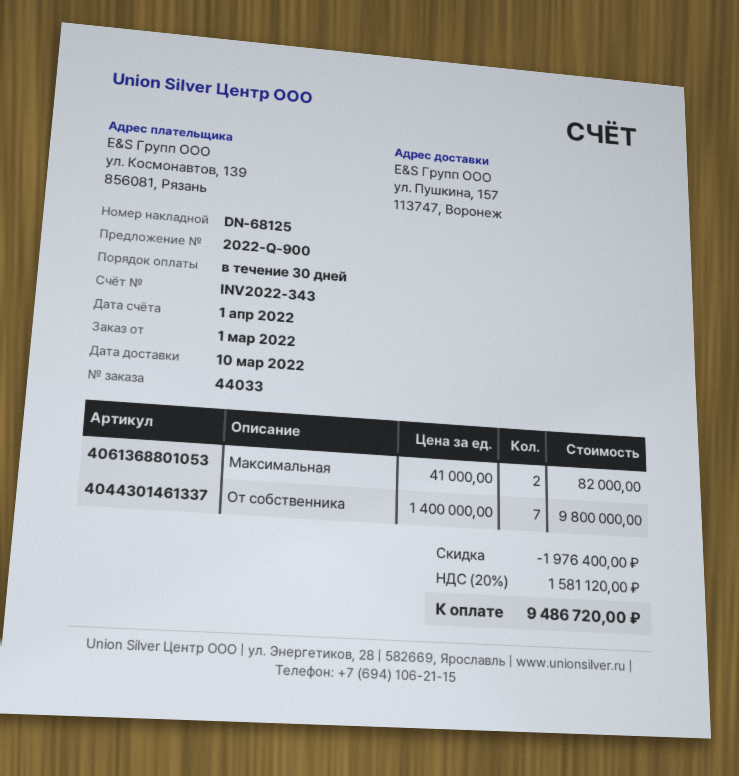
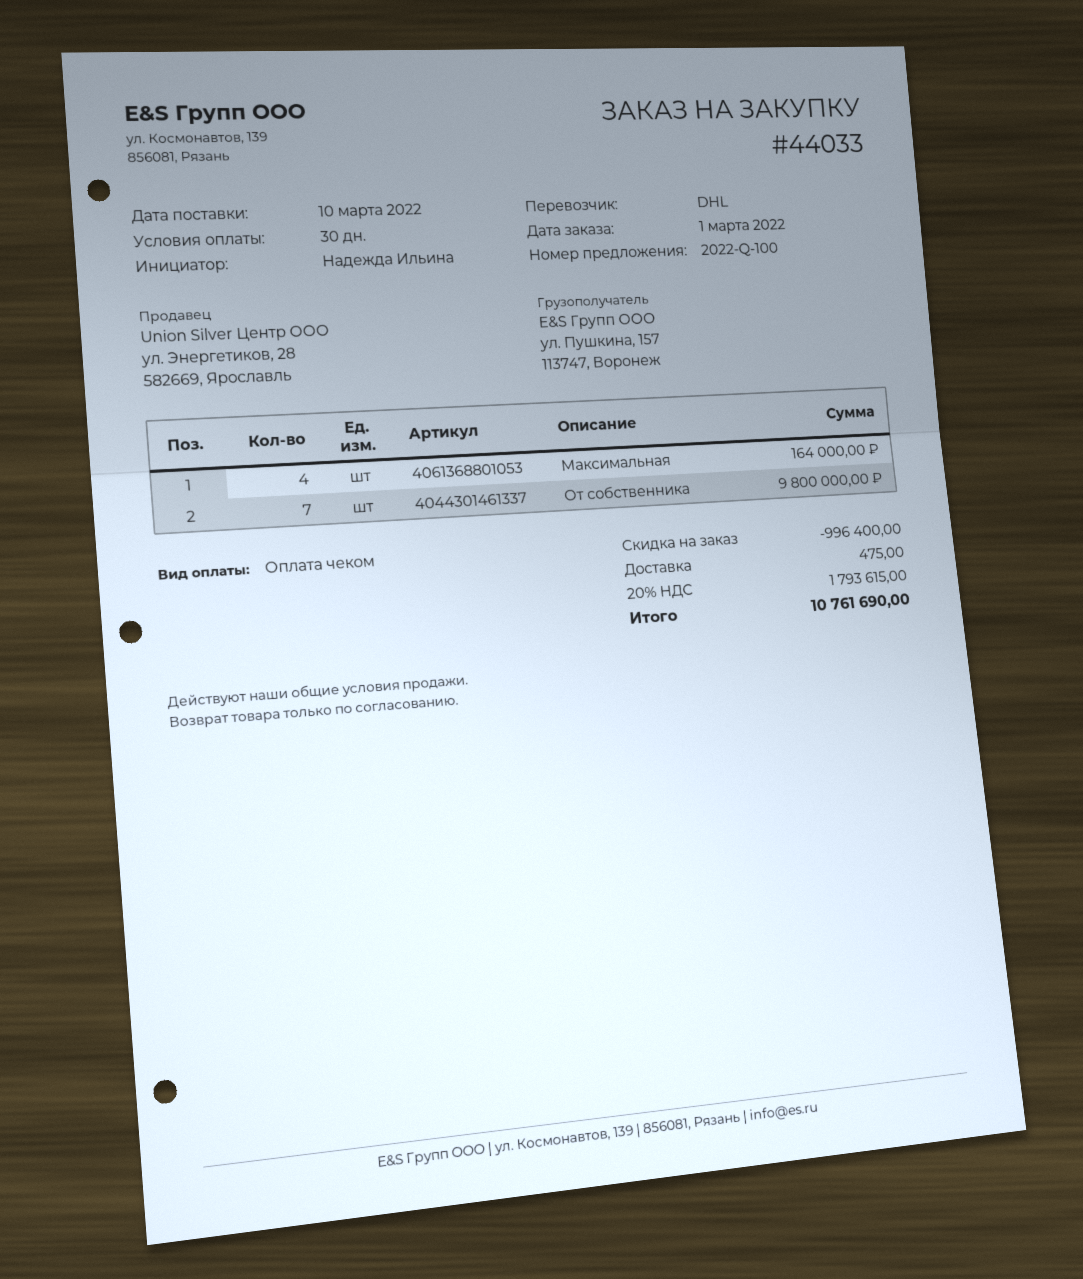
quote number: 2022-Q-900 -> 2022-Q-100
Максимальная: 2 for 82000.00 -> 4 for 164000.00
discount: 1976400.00 -> 996400.00
shipping: none -> 475.00
tax: 20% = 1581120.00 -> 20% = 1793615.00
total: 9486720.00 -> 10761690.00

